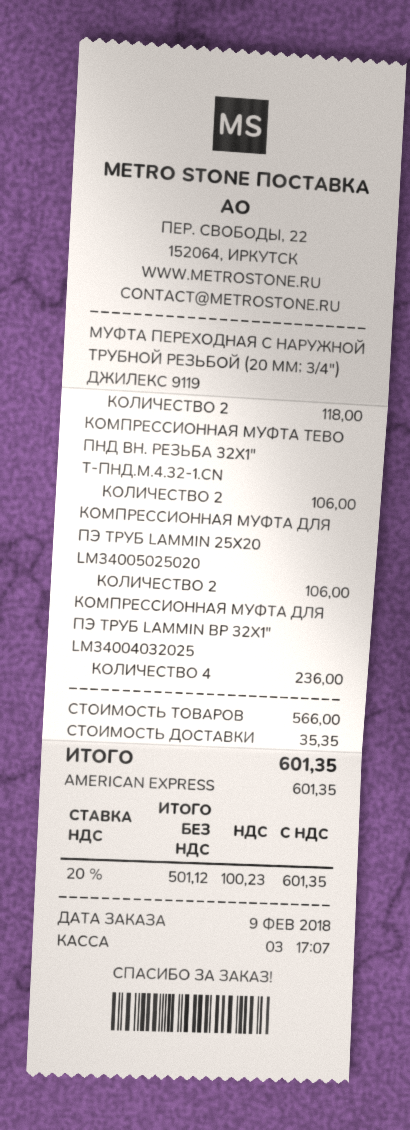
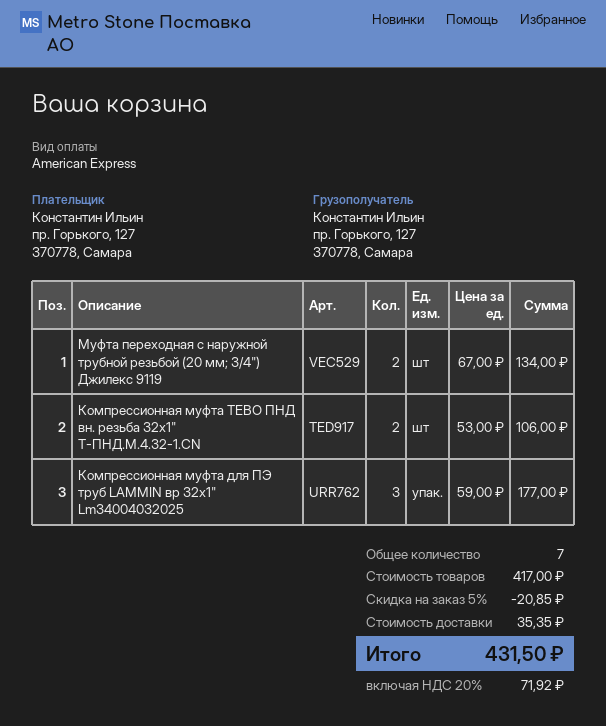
МУФТА ПЕРЕХОДНАЯ С НАРУЖНОЙ ТРУБНОЙ РЕЗЬБОЙ (20 ММ; 3/4") ДЖИЛЕКС 9119: 2 for 118.00 -> 2 for 134.00
КОМПРЕССИОННАЯ МУФТА ДЛЯ ПЭ ТРУБ LAMMIN 25X20 LM34005025020: 2 for 106.00 -> none
КОМПРЕССИОННАЯ МУФТА ДЛЯ ПЭ ТРУБ LAMMIN ВР 32X1" LM34004032025: 4 for 236.00 -> 3 for 177.00
subtotal: 566.00 -> 417.00
discount: none -> 5% = 20.85
tax: 20% = 100.23 -> 20% = 71.92
total: 601.35 -> 431.50

